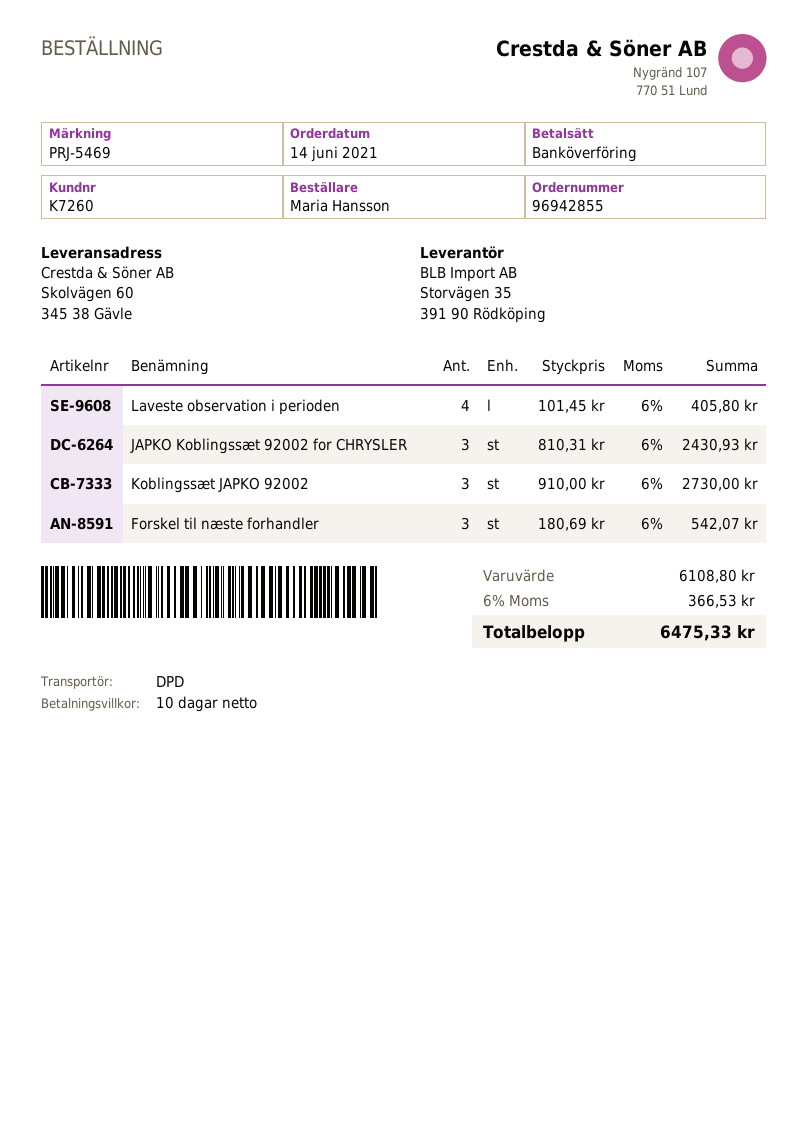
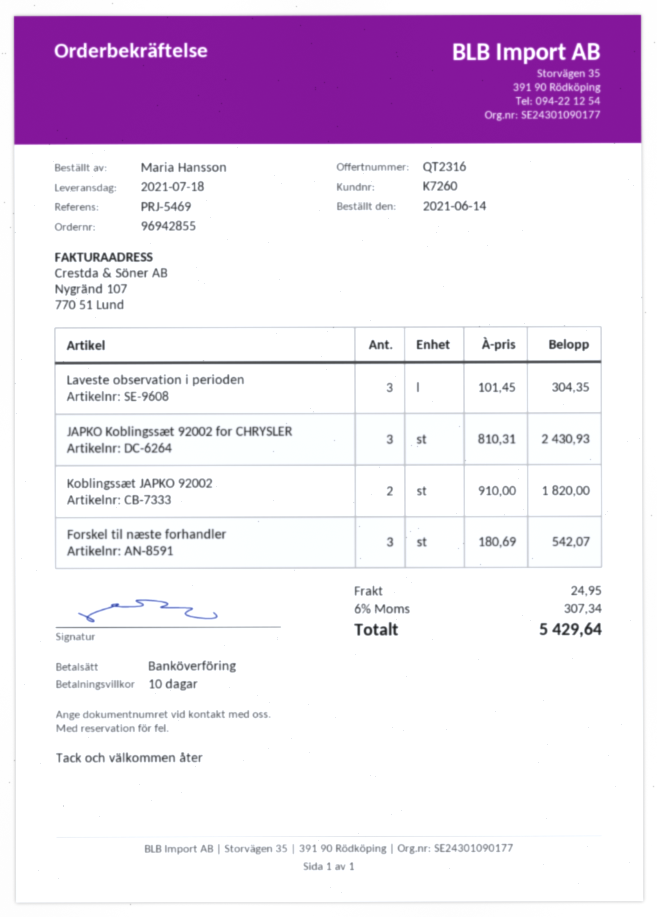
Laveste observation i perioden: 4 x 101.45 = 405.80 -> 3 x 101.45 = 304.35
Koblingssæt JAPKO 92002: 3 x 910.00 = 2730.00 -> 2 x 910.00 = 1820.00
shipping: none -> 24.95
tax: 6% = 366.53 -> 6% = 307.34
total: 6475.33 -> 5429.64

